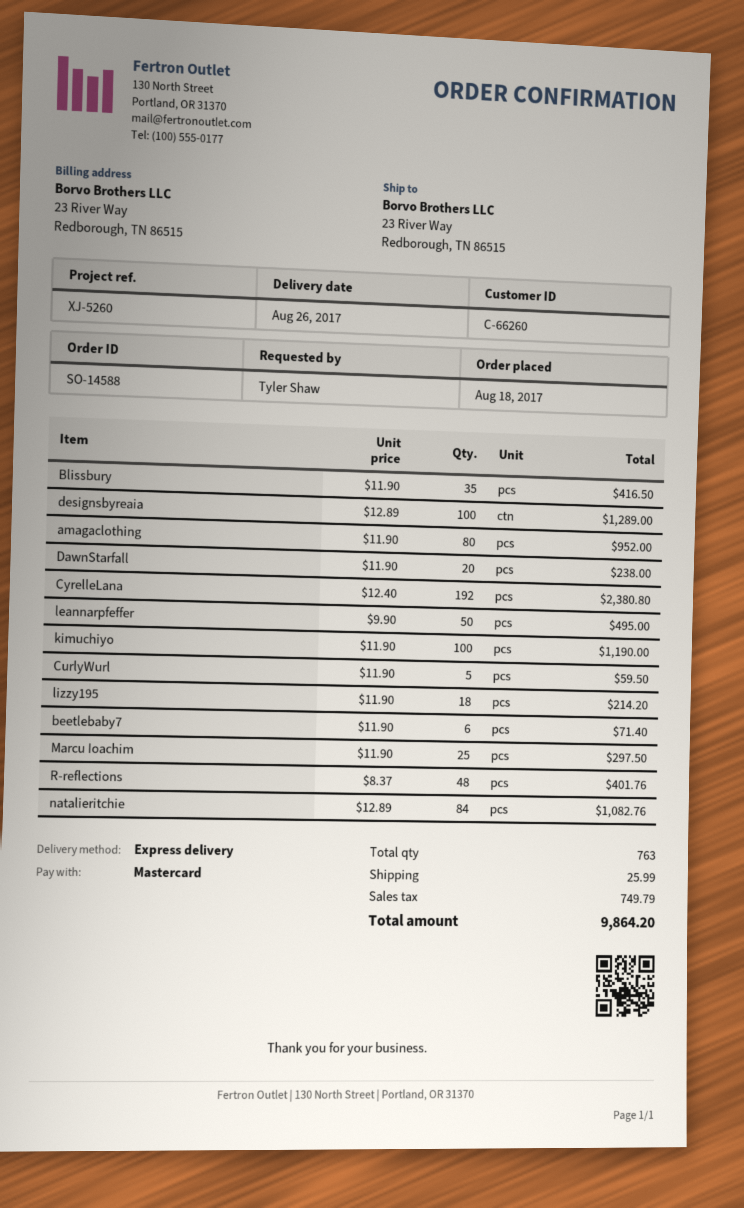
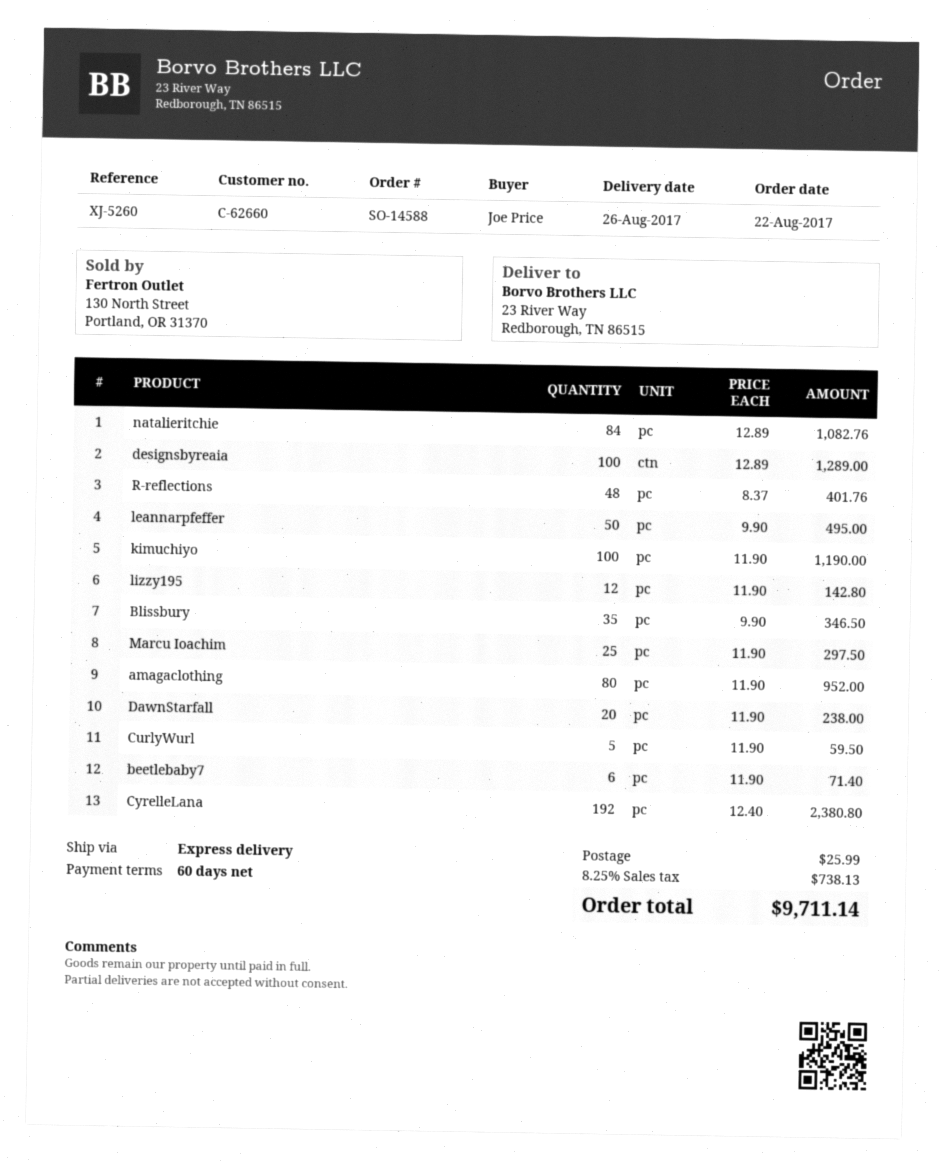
order date: 2017-08-18 -> 2017-08-22
customer number: C-66260 -> C-62660
ordered by: Tyler Shaw -> Joe Price
Blissbury: 35 x 11.90 = 416.50 -> 35 x 9.90 = 346.50
lizzy195: 18 x 11.90 = 214.20 -> 12 x 11.90 = 142.80
tax: 749.79 -> 738.13
total: 9864.20 -> 9711.14

